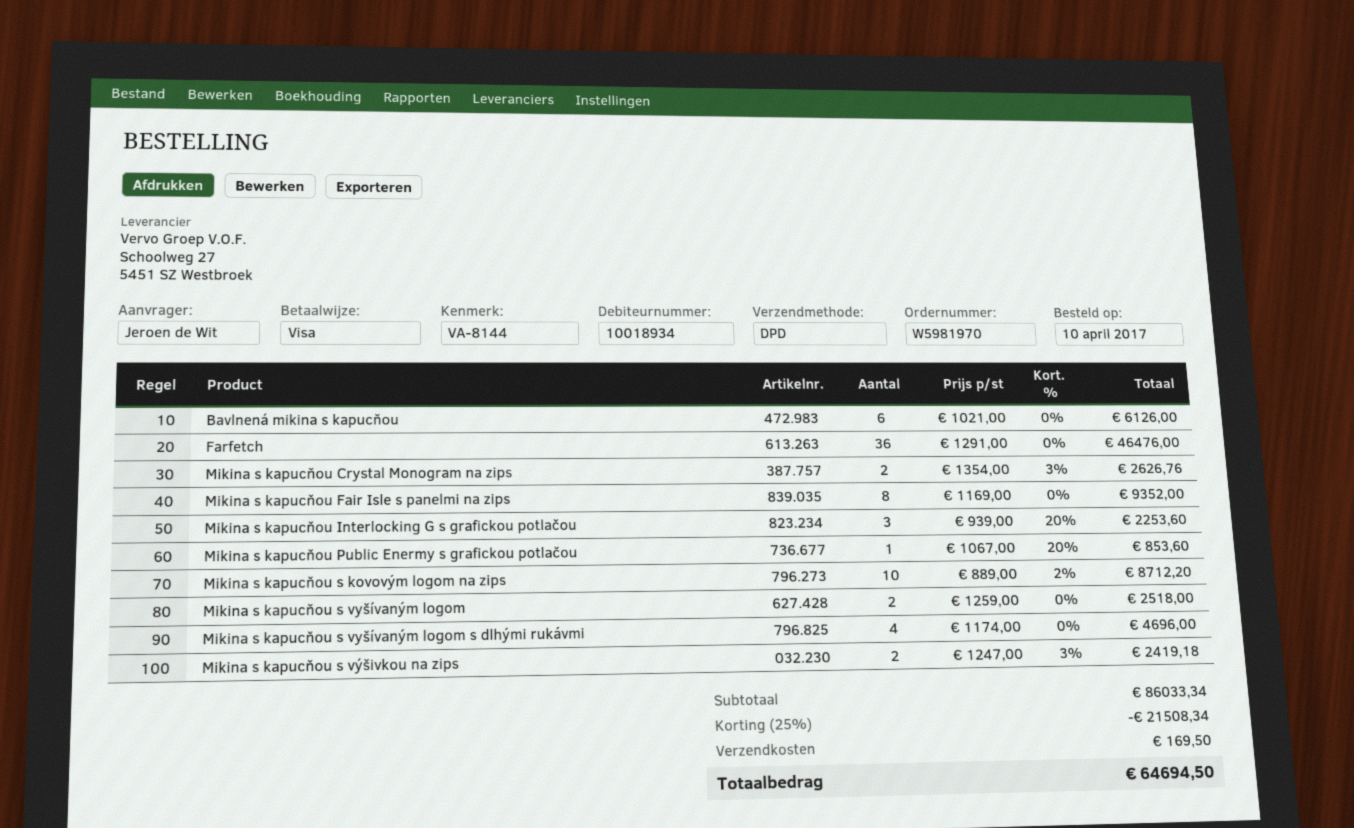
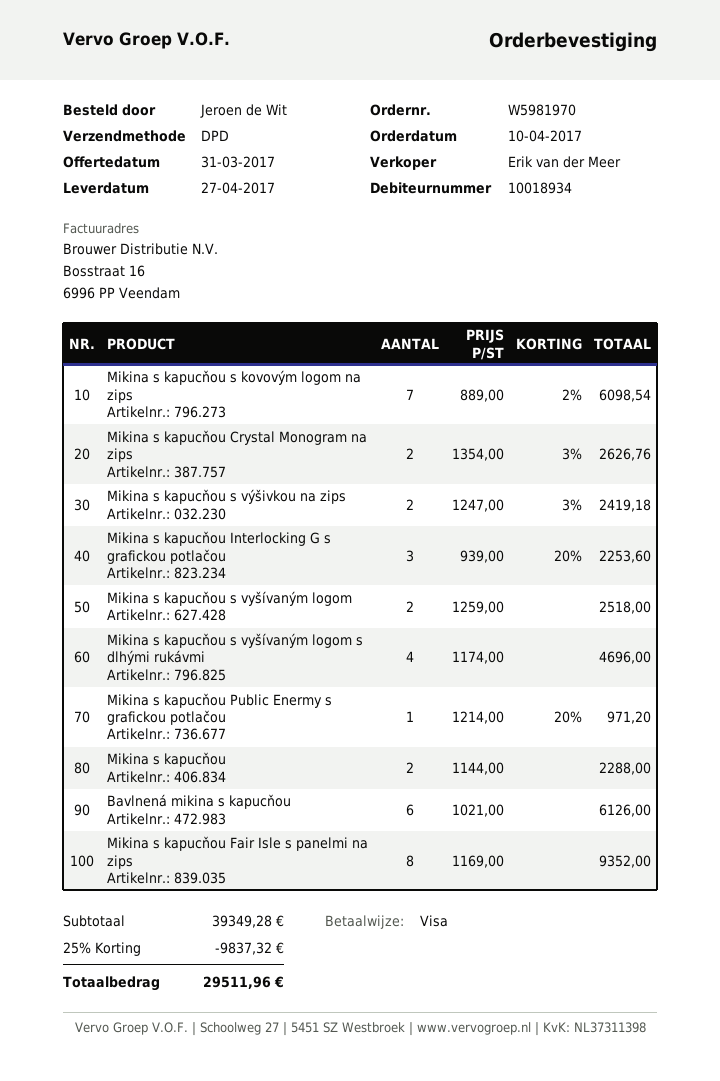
Farfetch: 36 x 1291.00 = 46476.00 -> none
Mikina s kapucňou Public Enermy s grafickou potlačou: 1 x 1067.00 - 20% = 853.60 -> 1 x 1214.00 - 20% = 971.20
Mikina s kapucňou s kovovým logom na zips: 10 x 889.00 - 2% = 8712.20 -> 7 x 889.00 - 2% = 6098.54
Mikina s kapucňou: none -> 2 x 1144.00 = 2288.00
subtotal: 86033.34 -> 39349.28
discount: 25% = 21508.34 -> 25% = 9837.32
shipping: 169.50 -> none
total: 64694.50 -> 29511.96

